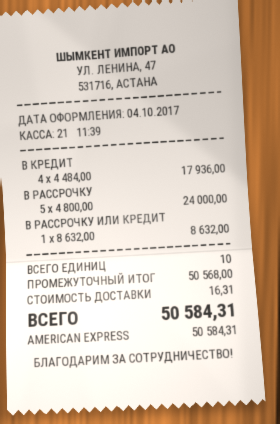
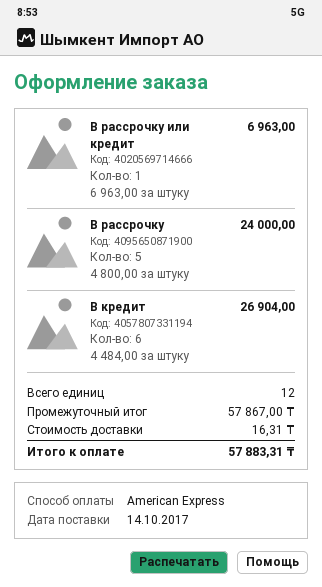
В КРЕДИТ: 4 x 4484.00 = 17936.00 -> 6 x 4484.00 = 26904.00
В РАССРОЧКУ ИЛИ КРЕДИТ: 1 x 8632.00 = 8632.00 -> 1 x 6963.00 = 6963.00
total quantity: 10 -> 12
subtotal: 50568.00 -> 57867.00
total: 50584.31 -> 57883.31

